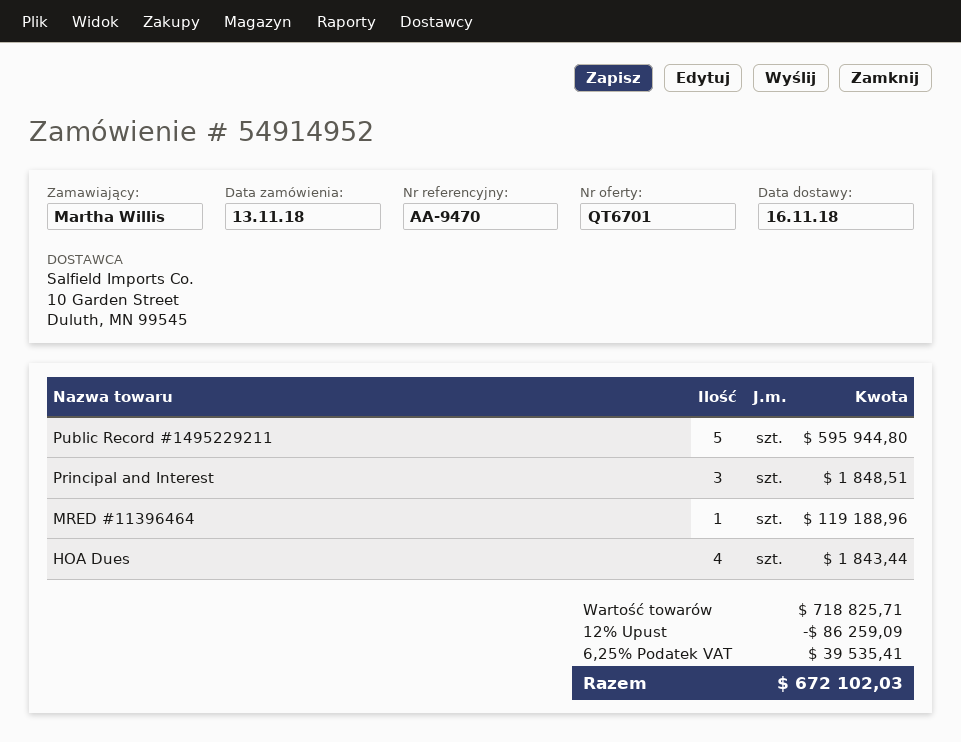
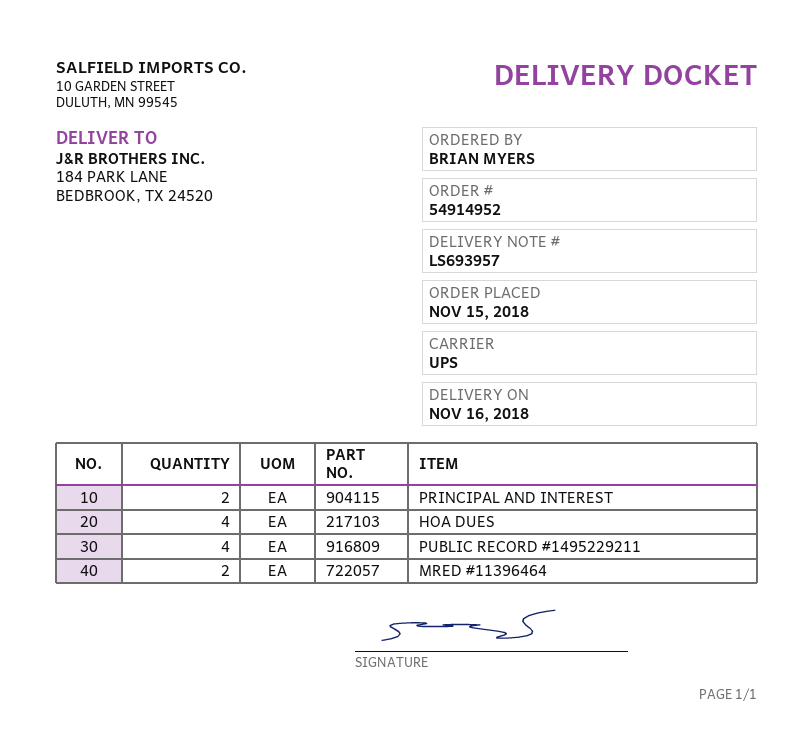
order date: 2018-11-13 -> 2018-11-15
ordered by: Martha Willis -> BRIAN MYERS
Public Record #1495229211: 5 -> 4
Principal and Interest: 3 -> 2
MRED #11396464: 1 -> 2

